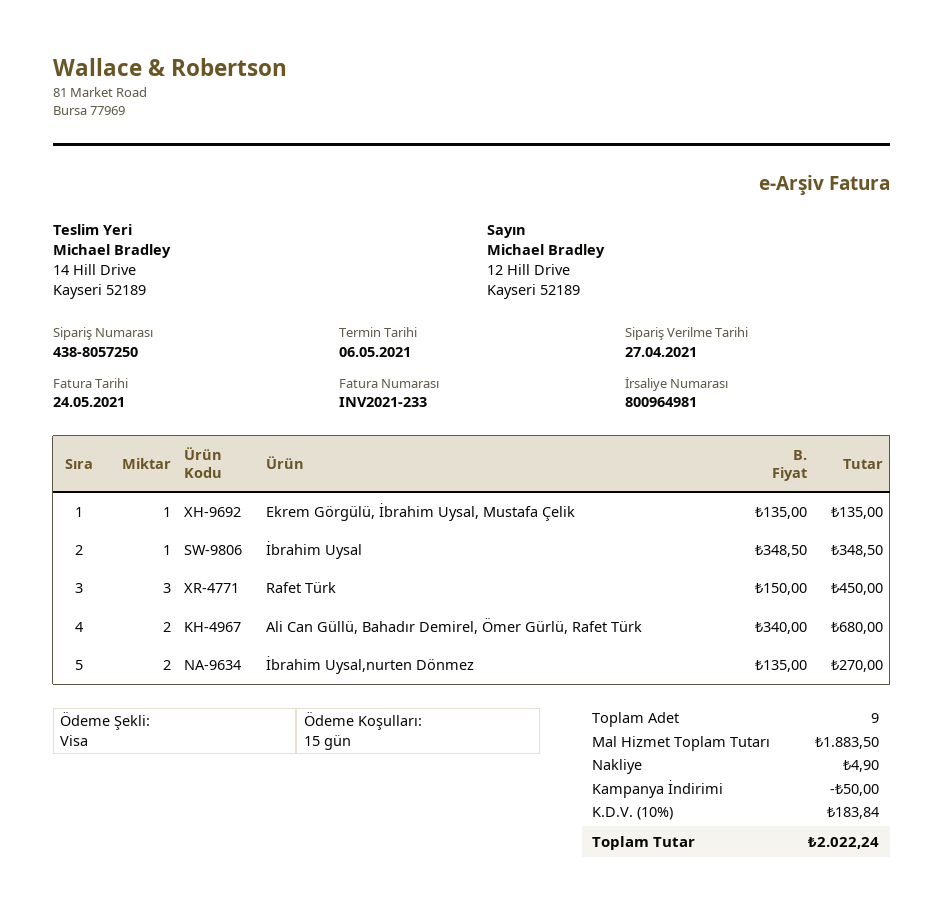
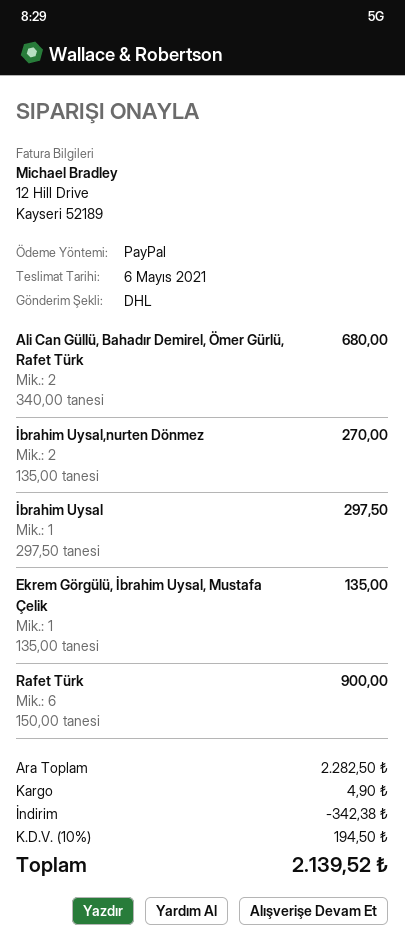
payment method: Visa -> PayPal
İbrahim Uysal: 1 x 348.50 = 348.50 -> 1 x 297.50 = 297.50
Rafet Türk: 3 x 150.00 = 450.00 -> 6 x 150.00 = 900.00
subtotal: 1883.50 -> 2282.50
discount: 50.00 -> 342.38
tax: 10% = 183.84 -> 10% = 194.50
total: 2022.24 -> 2139.52

